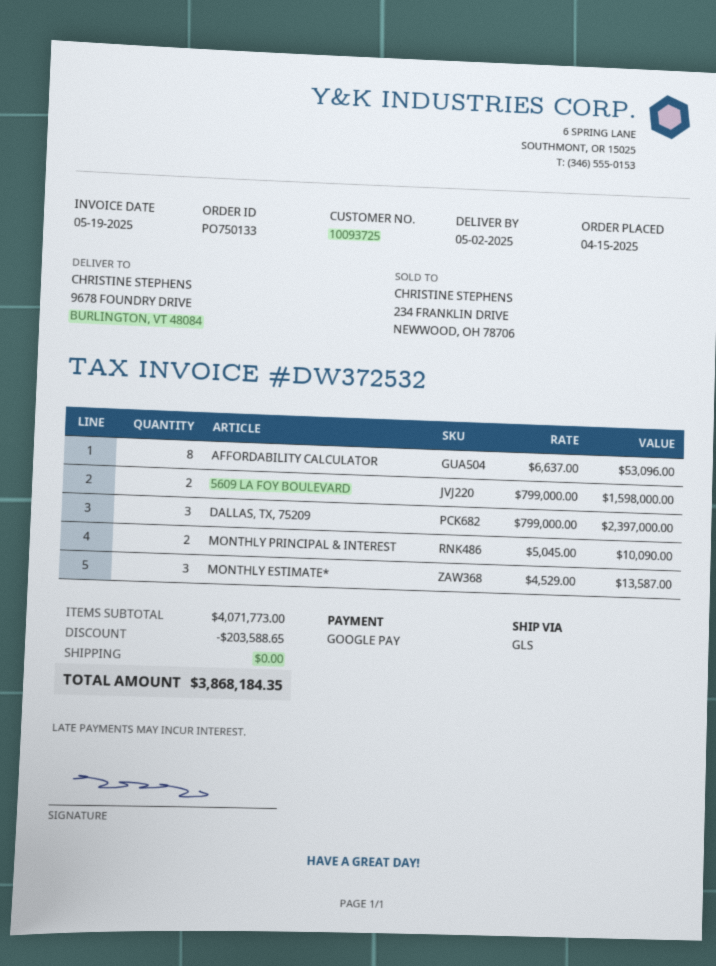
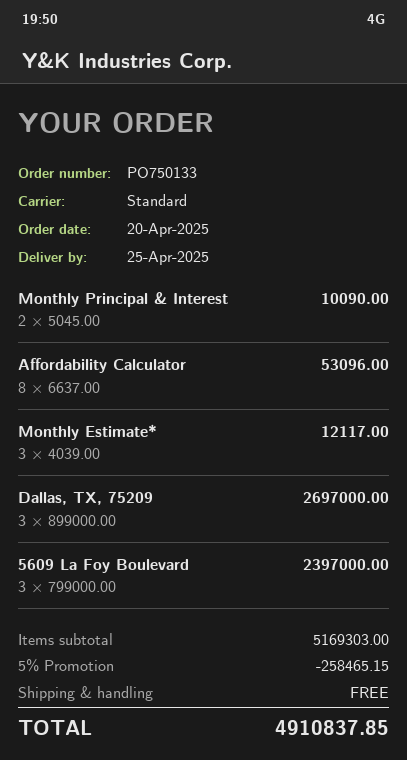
order date: 2025-04-15 -> 2025-04-20
delivery date: 2025-05-02 -> 2025-04-25
shipping method: GLS -> standard
5609 LA FOY BOULEVARD: 2 x 799000.00 = 1598000.00 -> 3 x 799000.00 = 2397000.00
DALLAS, TX, 75209: 3 x 799000.00 = 2397000.00 -> 3 x 899000.00 = 2697000.00
MONTHLY ESTIMATE*: 3 x 4529.00 = 13587.00 -> 3 x 4039.00 = 12117.00
subtotal: 4071773.00 -> 5169303.00
discount: 203588.65 -> 258465.15
total: 3868184.35 -> 4910837.85

